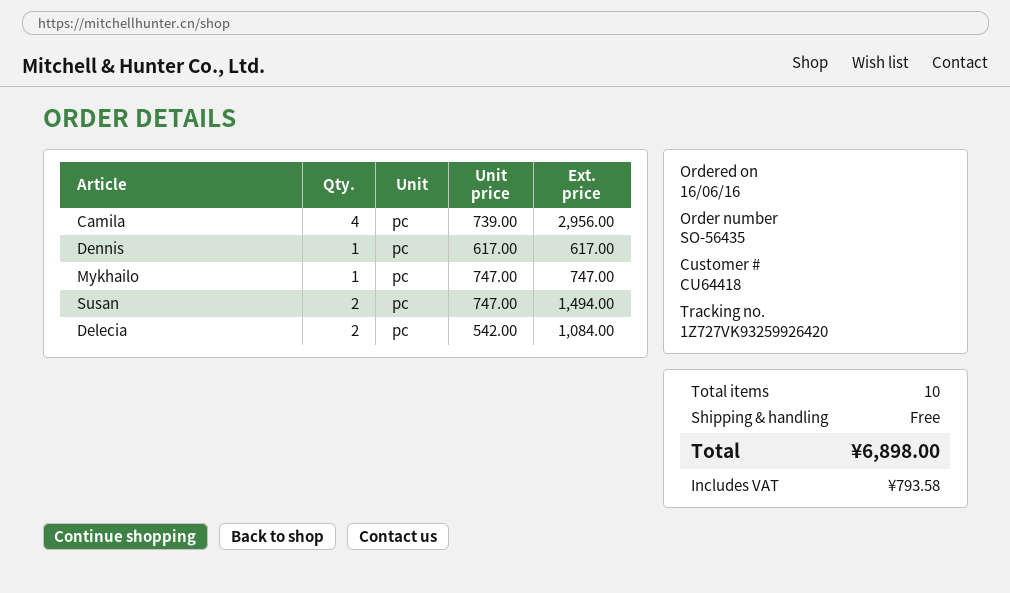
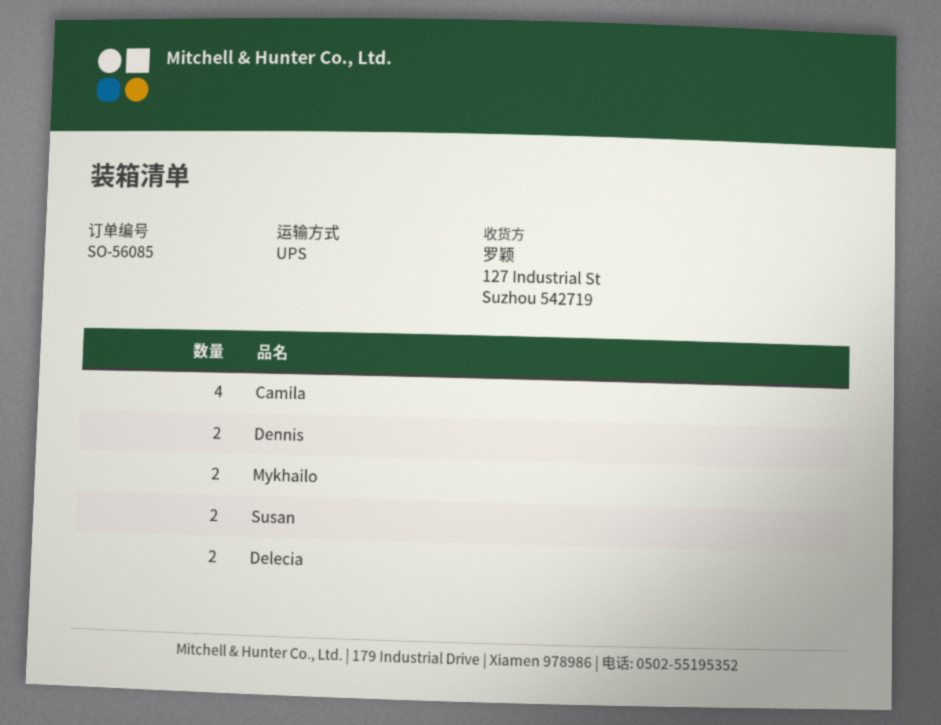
order number: SO-56435 -> SO-56085
Dennis: 1 -> 2
Mykhailo: 1 -> 2

